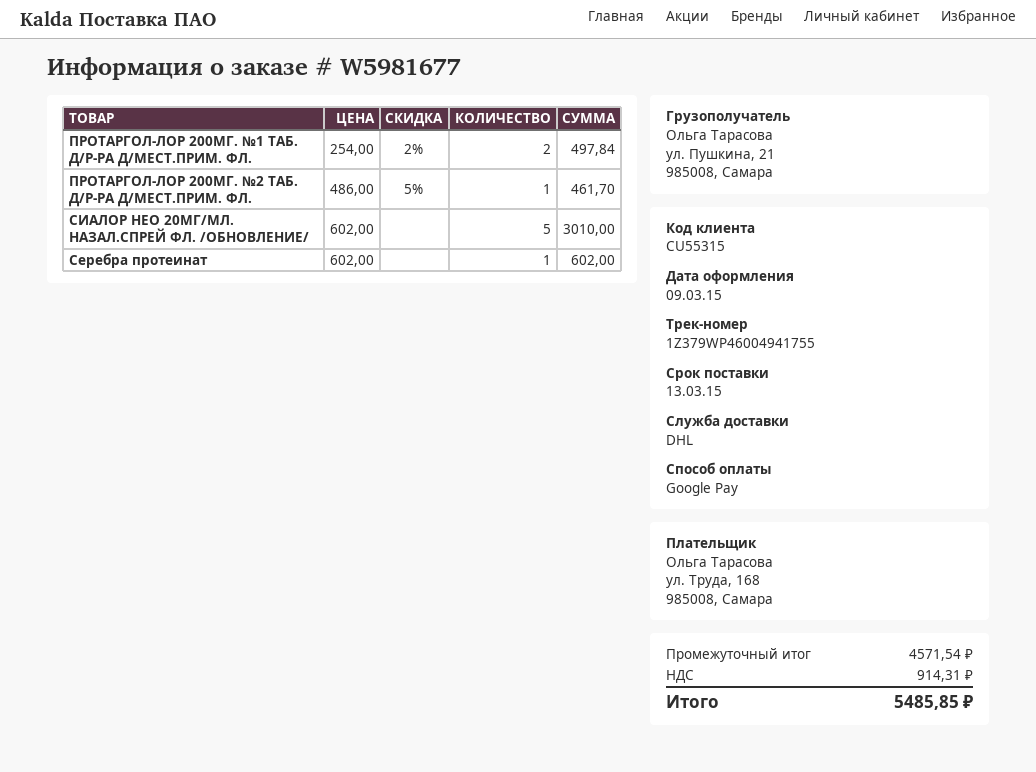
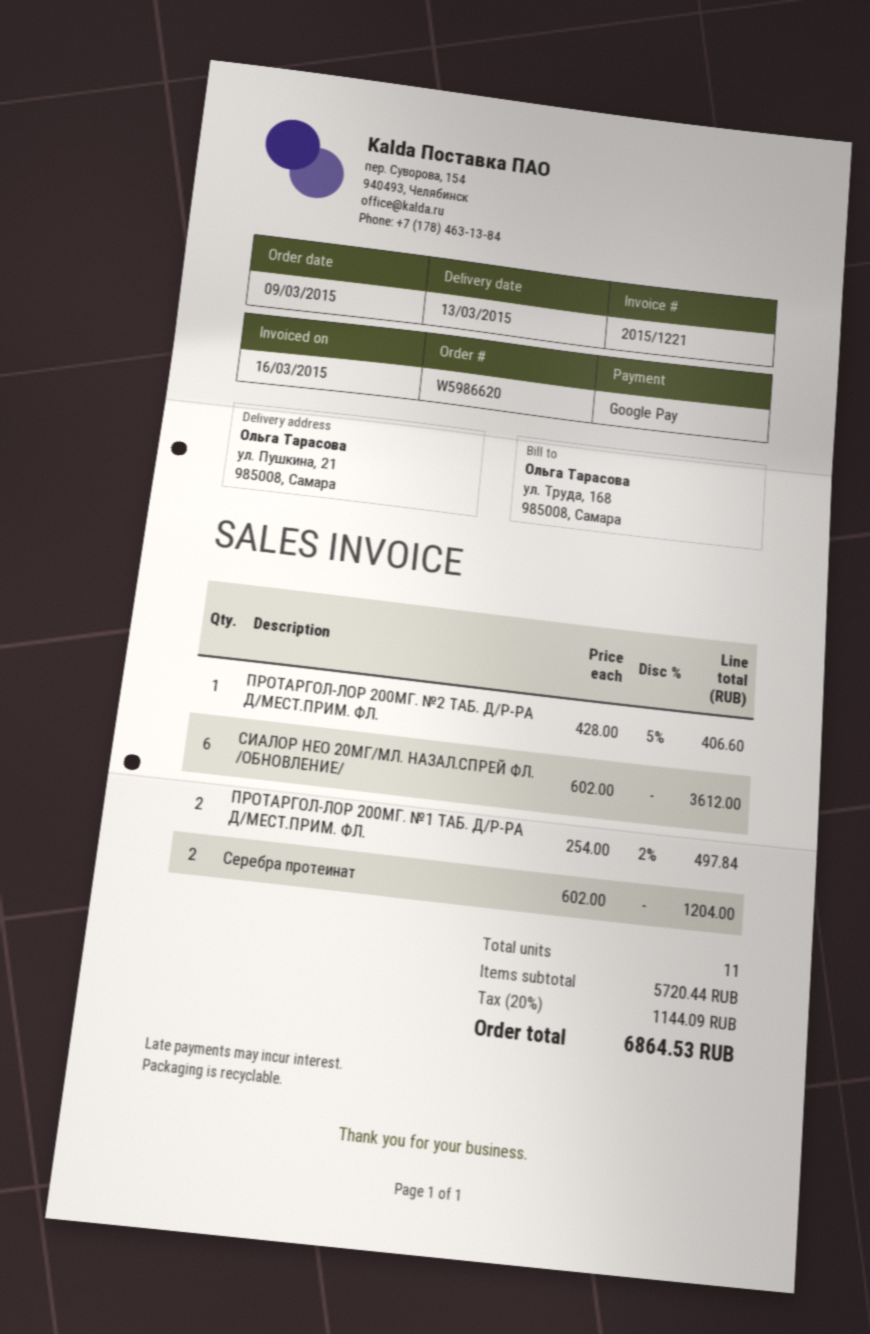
order number: W5981677 -> W5986620
ПРОТАРГОЛ-ЛОР 200МГ. №2 ТАБ. Д/Р-РА Д/МЕСТ.ПРИМ. ФЛ.: 1 x 486.00 - 5% = 461.70 -> 1 x 428.00 - 5% = 406.60
СИАЛОР НЕО 20МГ/МЛ. НАЗАЛ.СПРЕЙ ФЛ. /ОБНОВЛЕНИЕ/: 5 x 602.00 = 3010.00 -> 6 x 602.00 = 3612.00
Серебра протеинат: 1 x 602.00 = 602.00 -> 2 x 602.00 = 1204.00
subtotal: 4571.54 -> 5720.44
tax: 914.31 -> 1144.09
total: 5485.85 -> 6864.53

